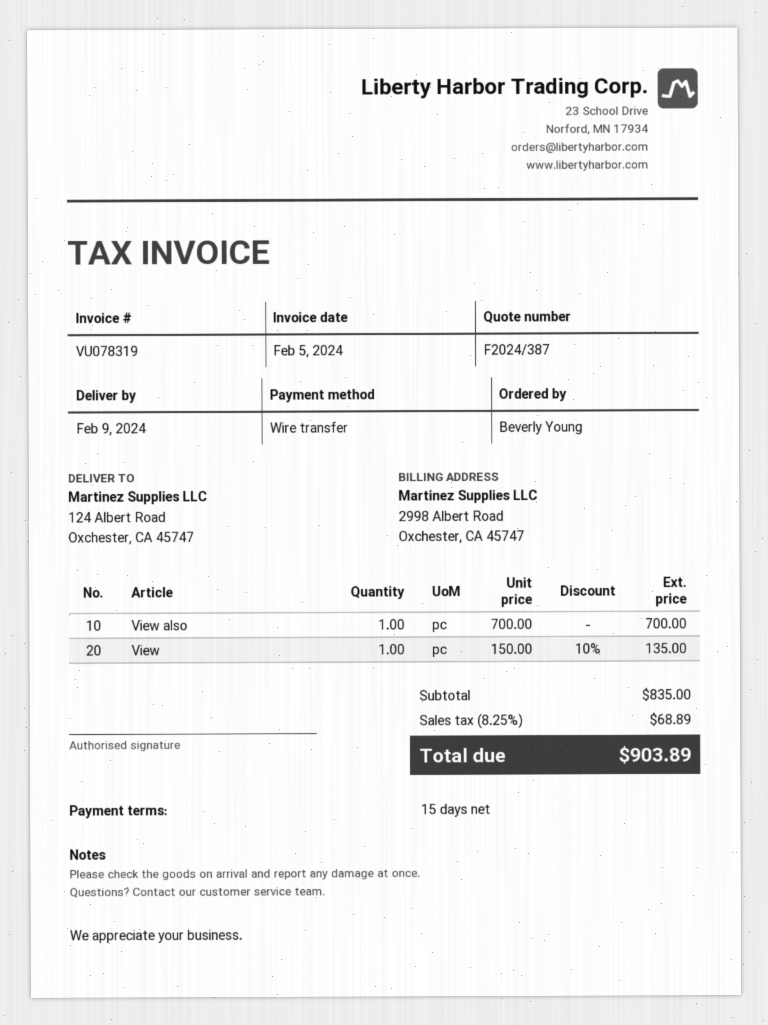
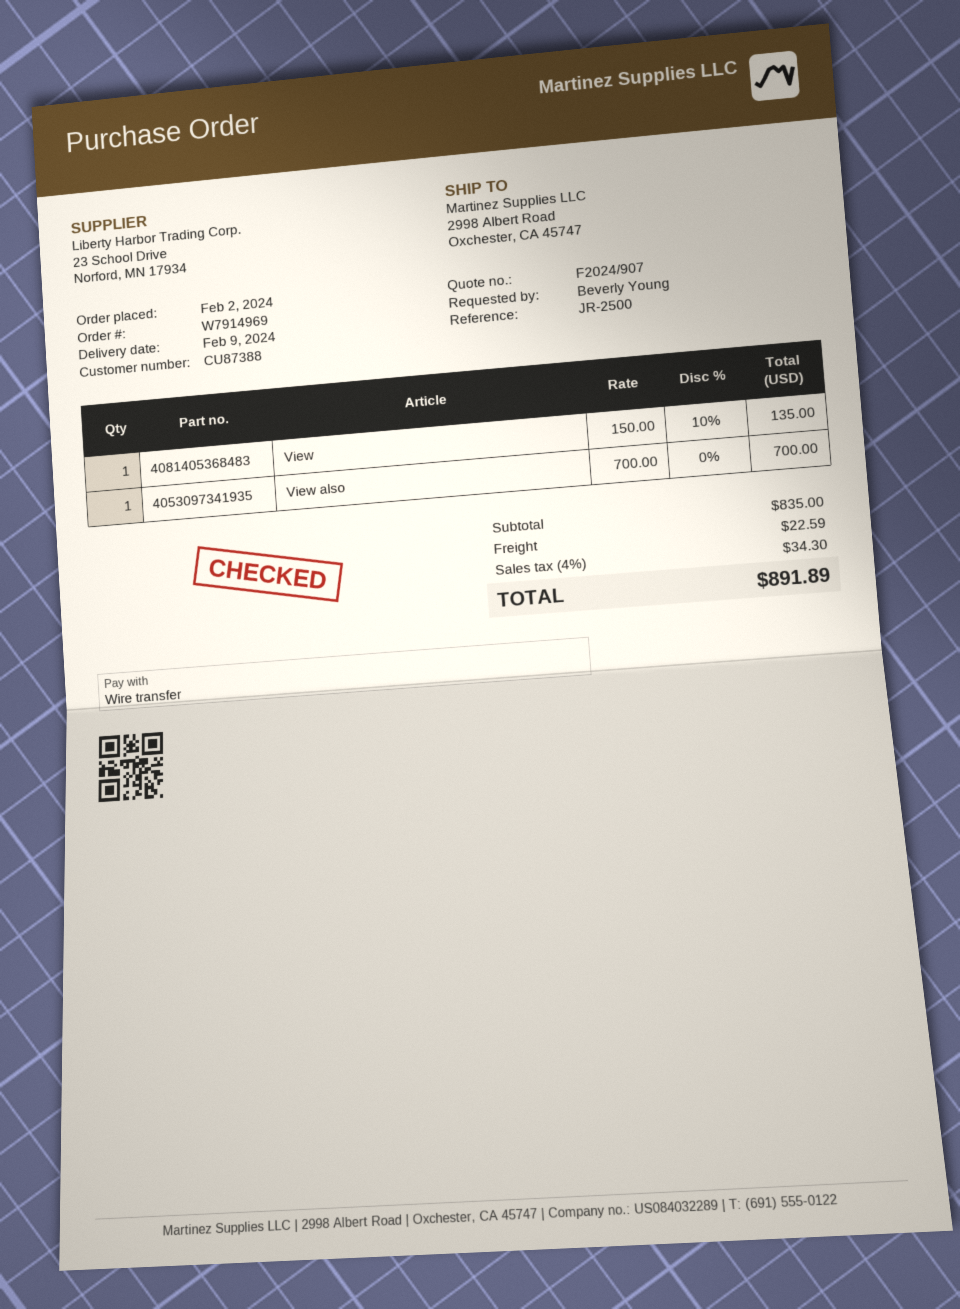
quote number: F2024/387 -> F2024/907
ship to: 124 Albert Road, Oxchester, CA 45747 -> 2998 Albert Road, Oxchester, CA 45747
shipping: none -> 22.59
tax: 8.25% = 68.89 -> 4% = 34.30
total: 903.89 -> 891.89

